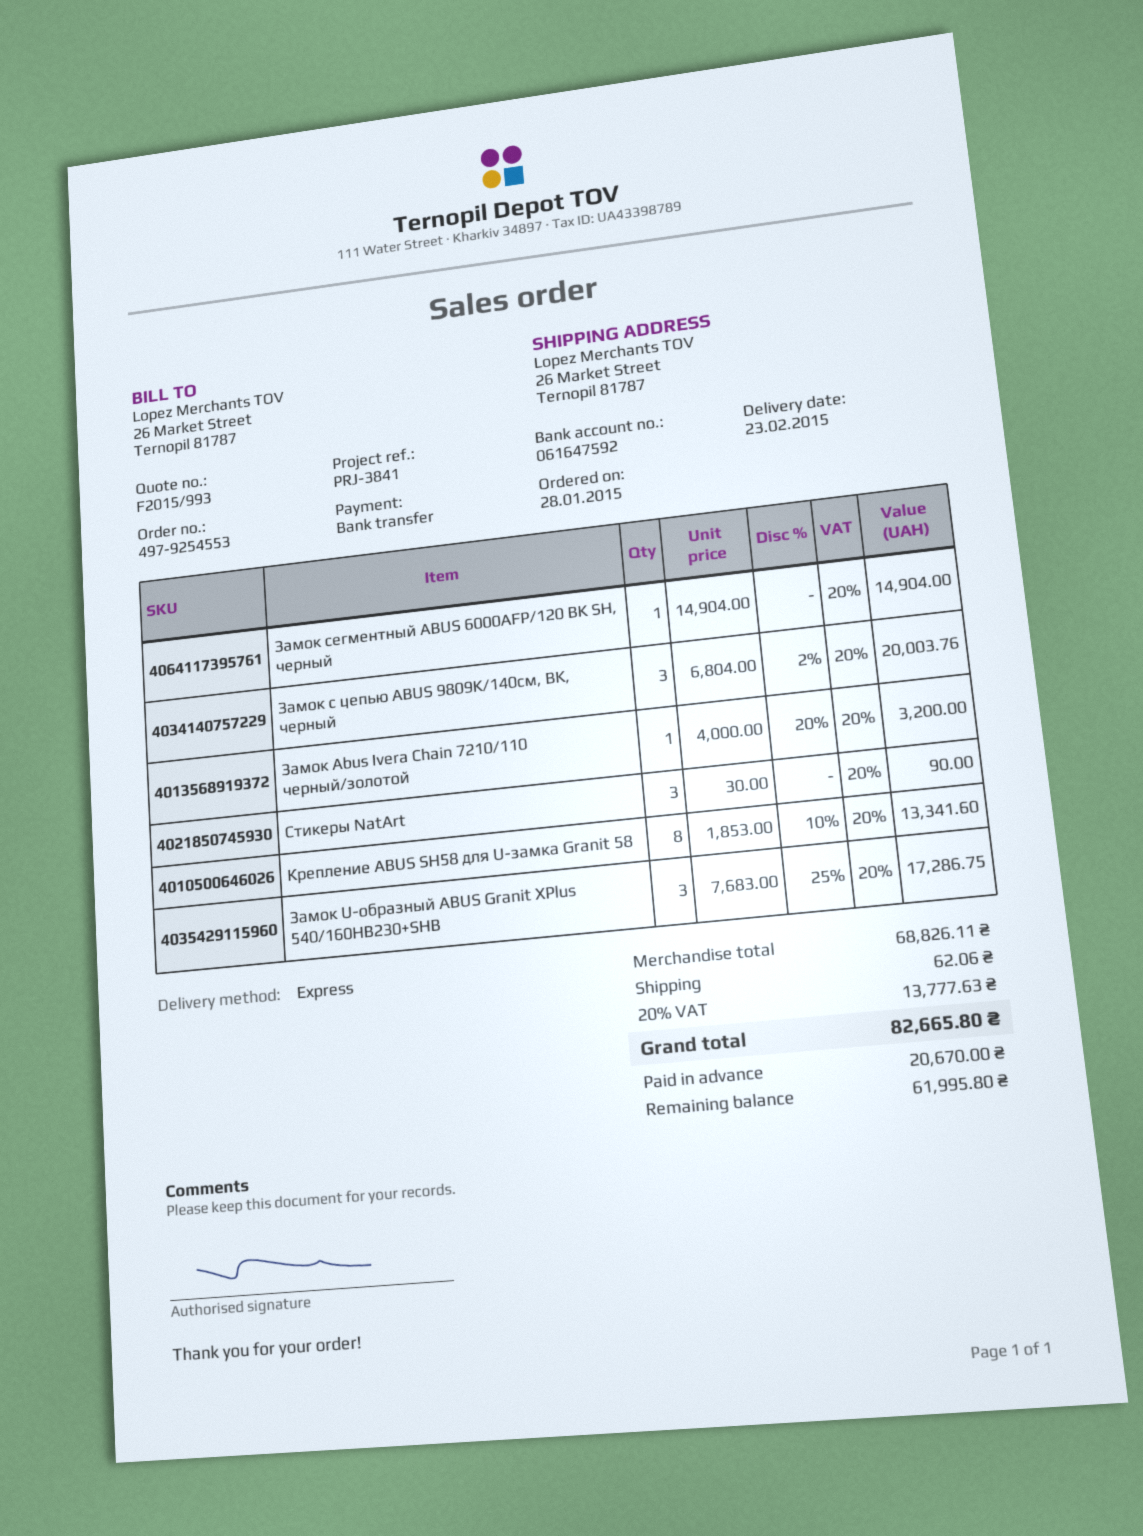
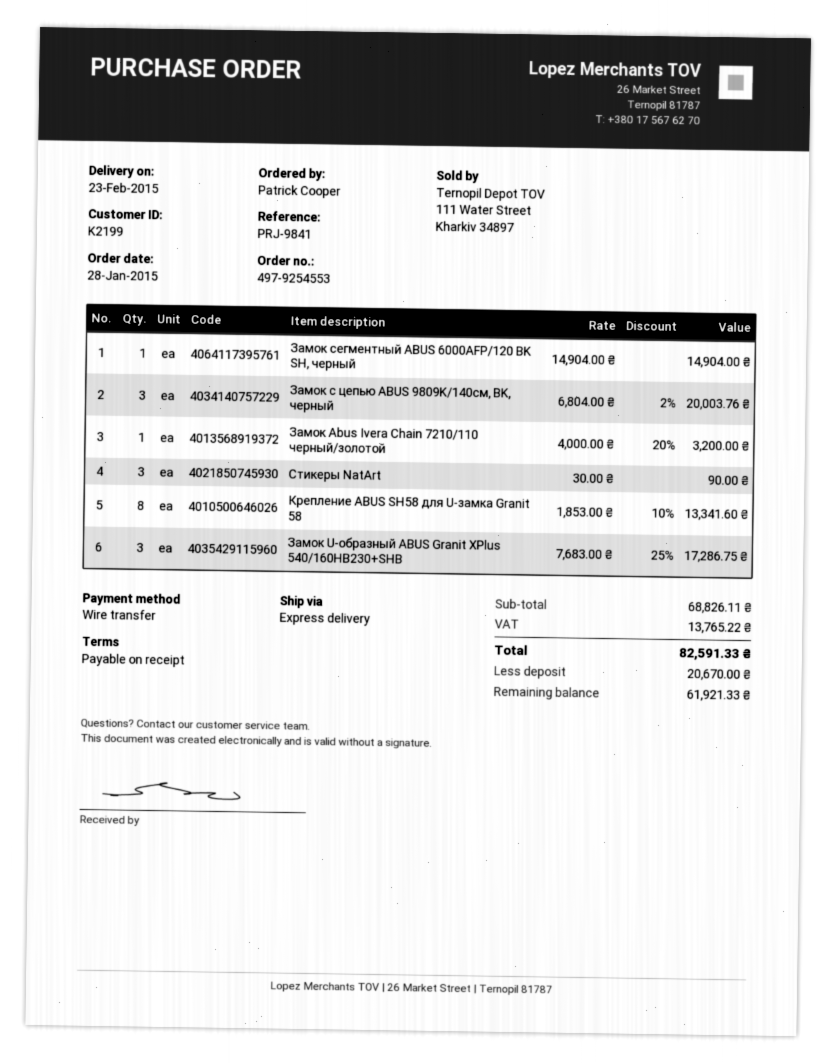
reference: PRJ-3841 -> PRJ-9841
shipping: 62.06 -> none
tax: 13777.63 -> 13765.22
total: 82665.80 -> 82591.33
balance: 61995.80 -> 61921.33

